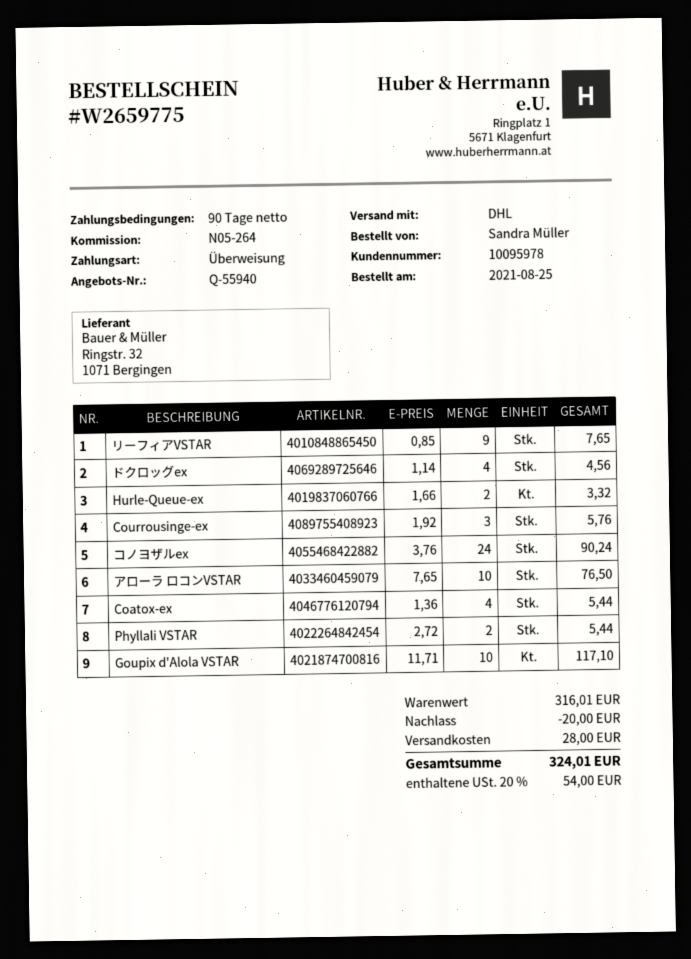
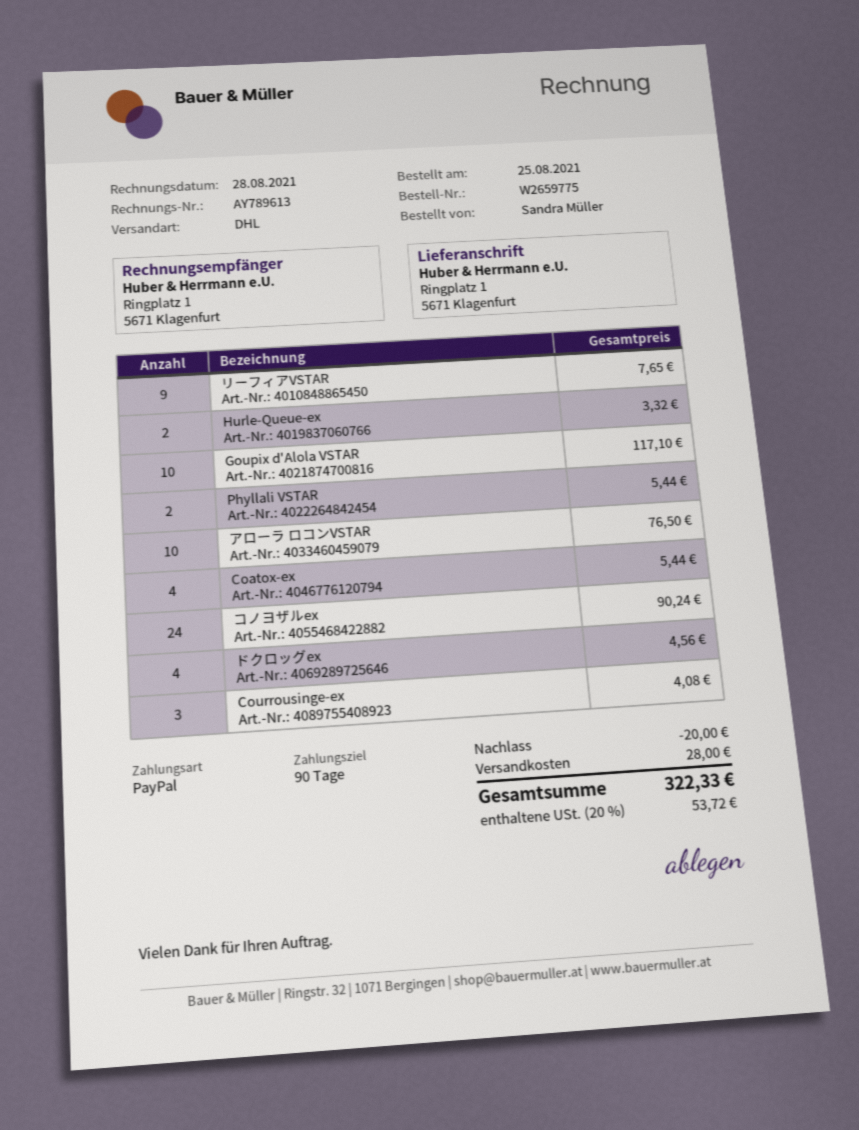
payment method: bank transfer -> PayPal
Courrousinge-ex: 3 for 5.76 -> 3 for 4.08
tax: 20% = 54.00 -> 20% = 53.72
total: 324.01 -> 322.33

